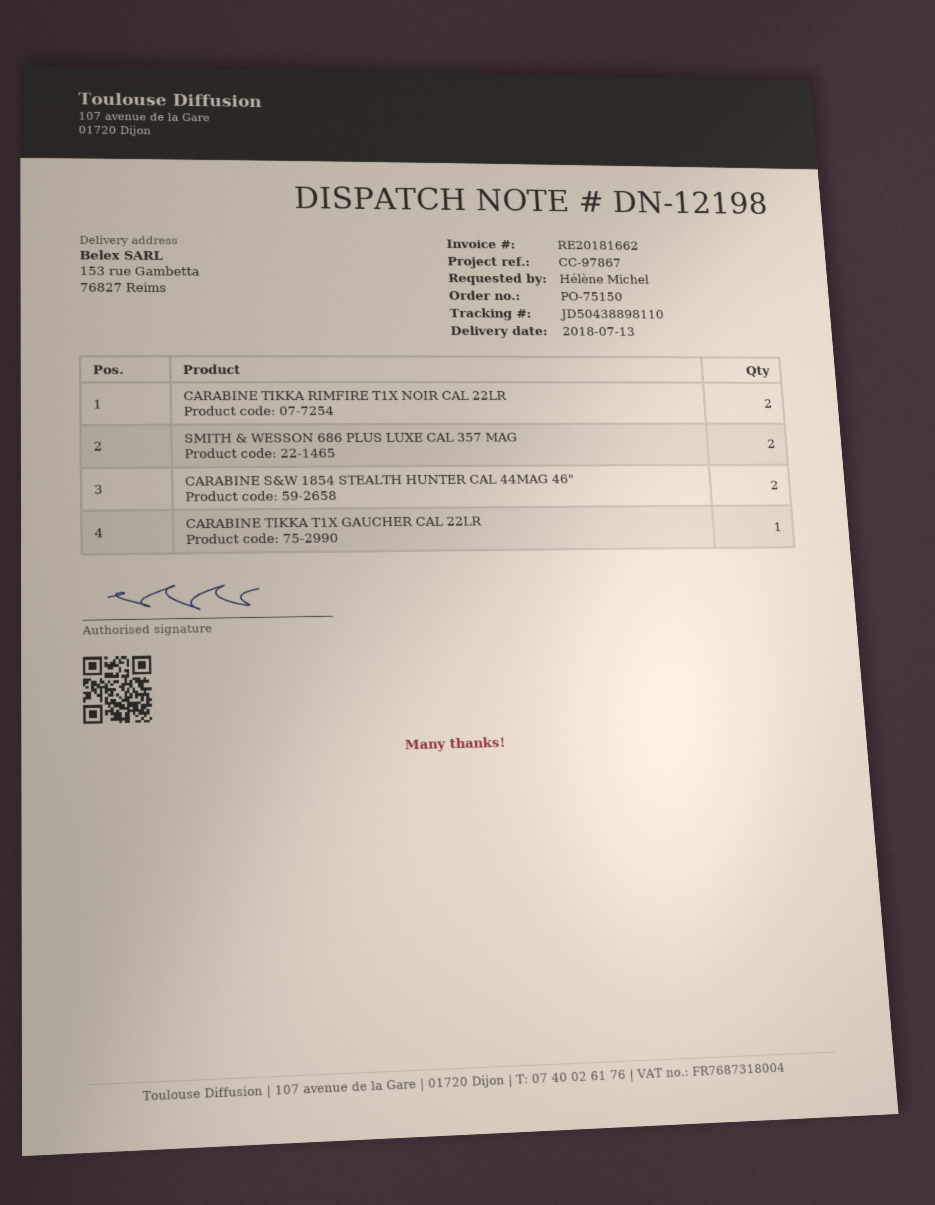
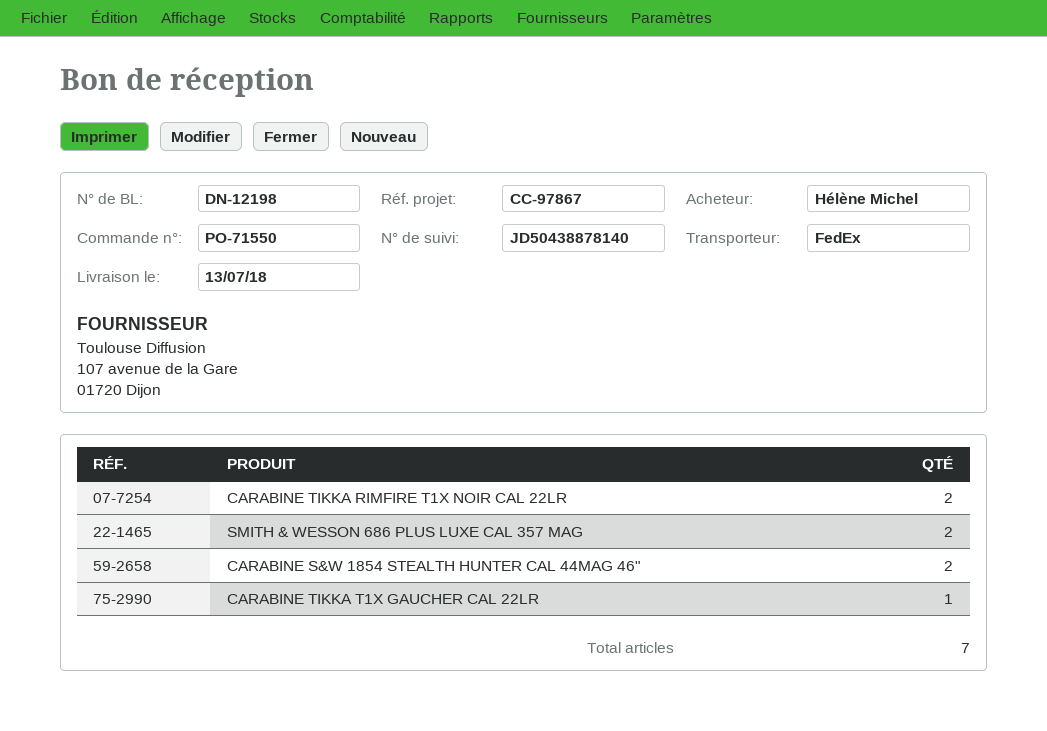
order number: PO-75150 -> PO-71550
tracking number: JD50438898110 -> JD50438878140

